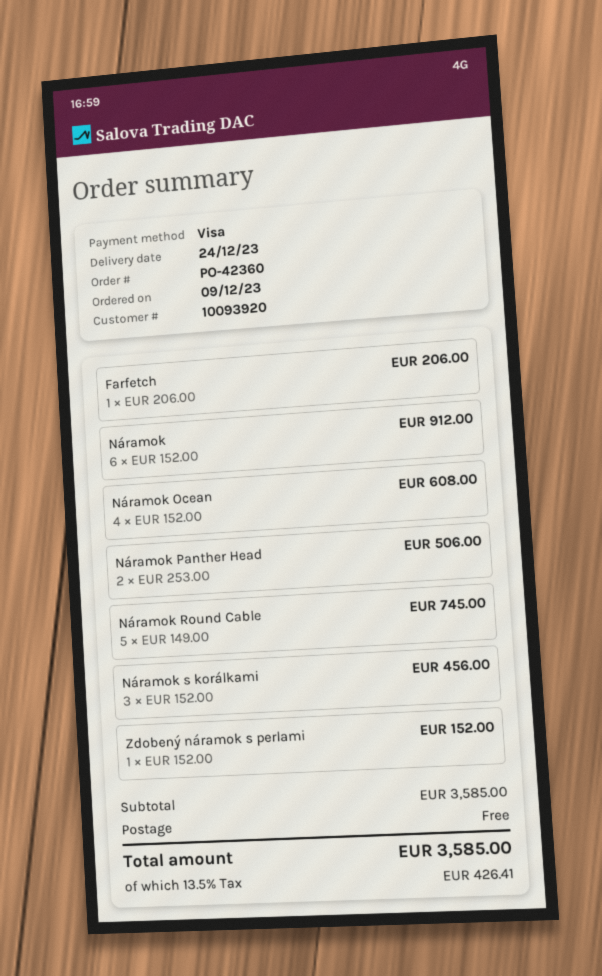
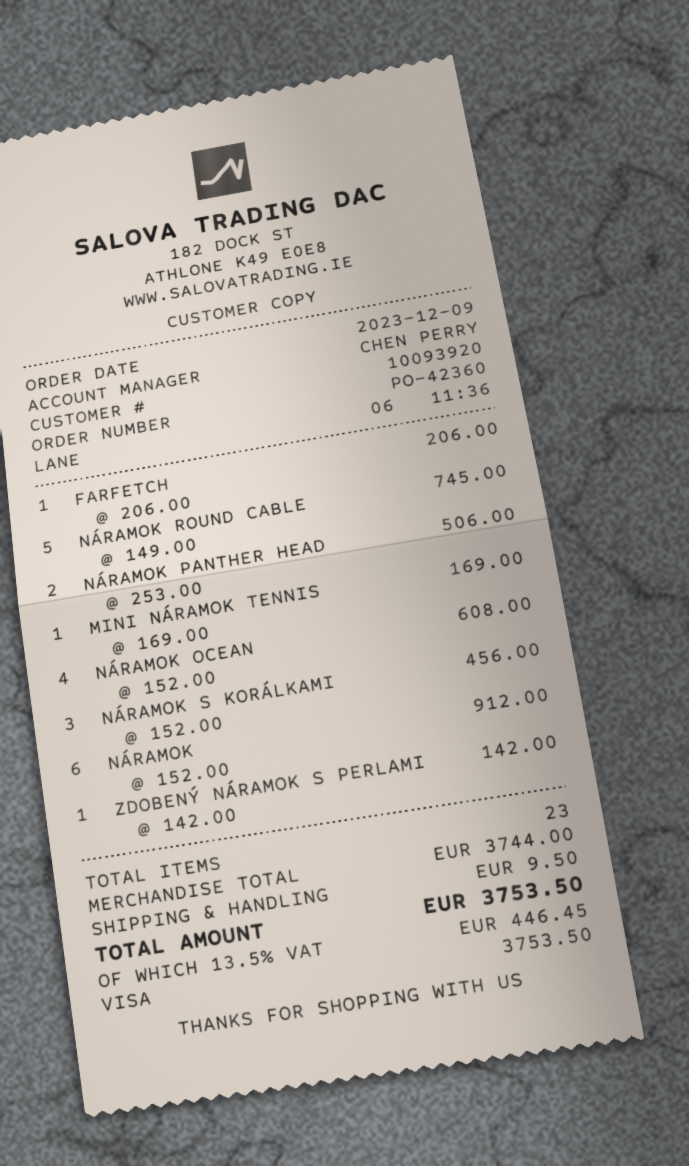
Zdobený náramok s perlami: 1 x 152.00 = 152.00 -> 1 x 142.00 = 142.00
MINI NÁRAMOK TENNIS: none -> 1 x 169.00 = 169.00
subtotal: 3585.00 -> 3744.00
shipping: 0.00 -> 9.50
tax: 13.5% = 426.41 -> 13.5% = 446.45
total: 3585.00 -> 3753.50

